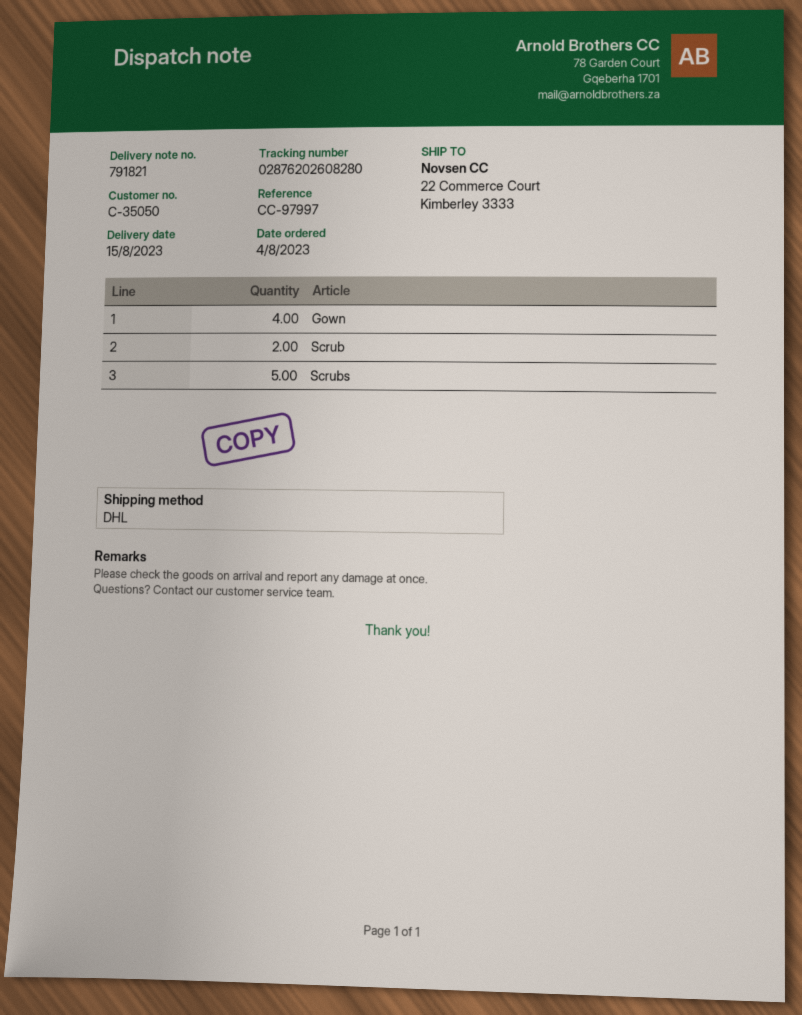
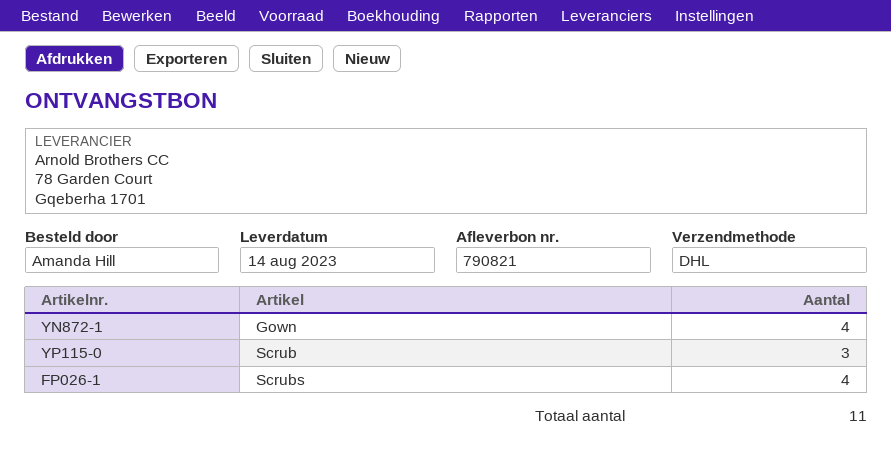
delivery note number: 791821 -> 790821
delivery date: 2023-08-15 -> 2023-08-14
Scrub: 2 -> 3
Scrubs: 5 -> 4

